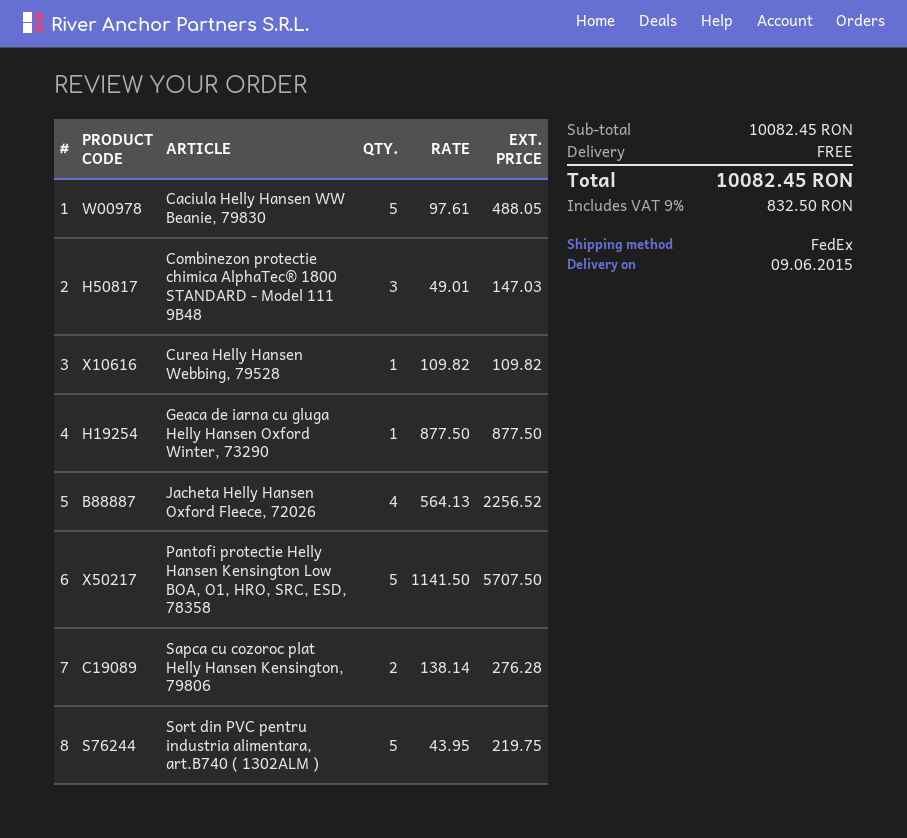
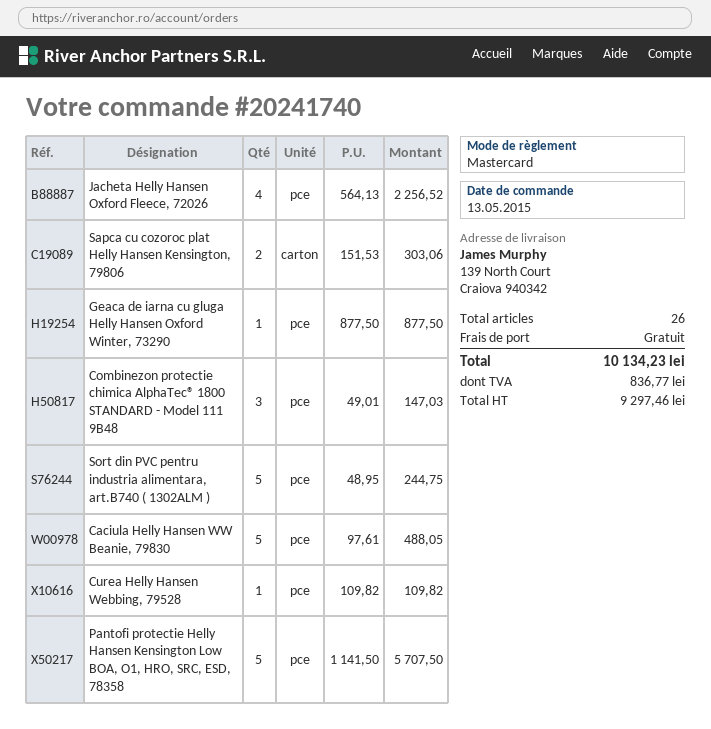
Sapca cu cozoroc plat Helly Hansen Kensington, 79806: 2 x 138.14 = 276.28 -> 2 x 151.53 = 303.06
Sort din PVC pentru industria alimentara, art.B740 ( 1302ALM ): 5 x 43.95 = 219.75 -> 5 x 48.95 = 244.75
tax: 832.50 -> 836.77
total: 10082.45 -> 10134.23

